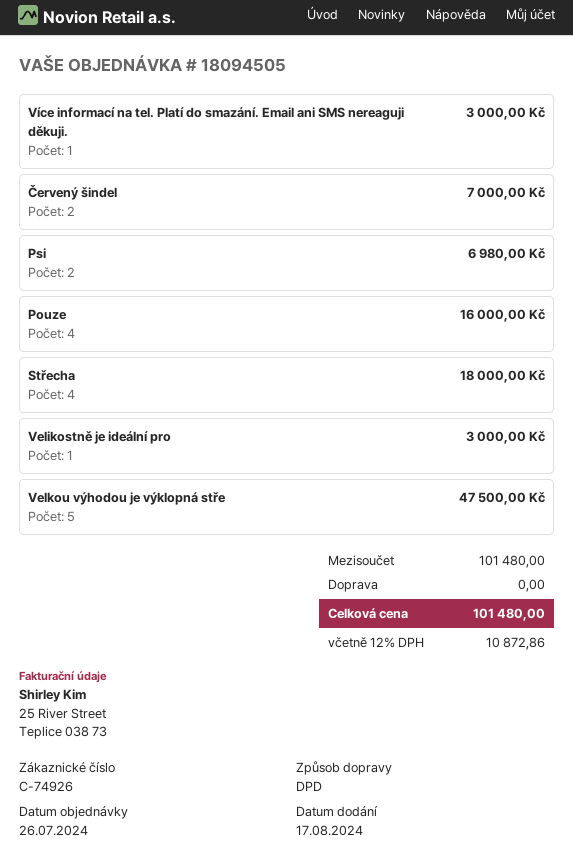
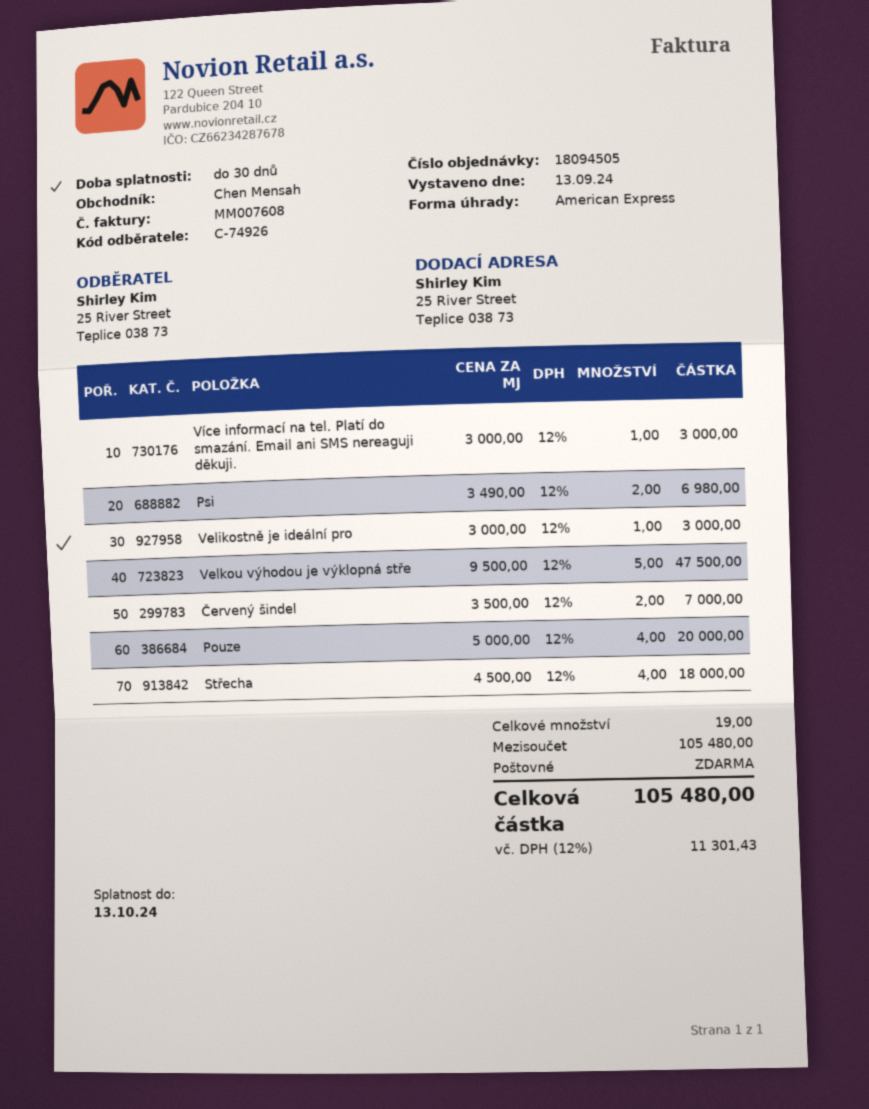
Pouze: 4 for 16000.00 -> 4 for 20000.00
subtotal: 101480.00 -> 105480.00
tax: 12% = 10872.86 -> 12% = 11301.43
total: 101480.00 -> 105480.00

